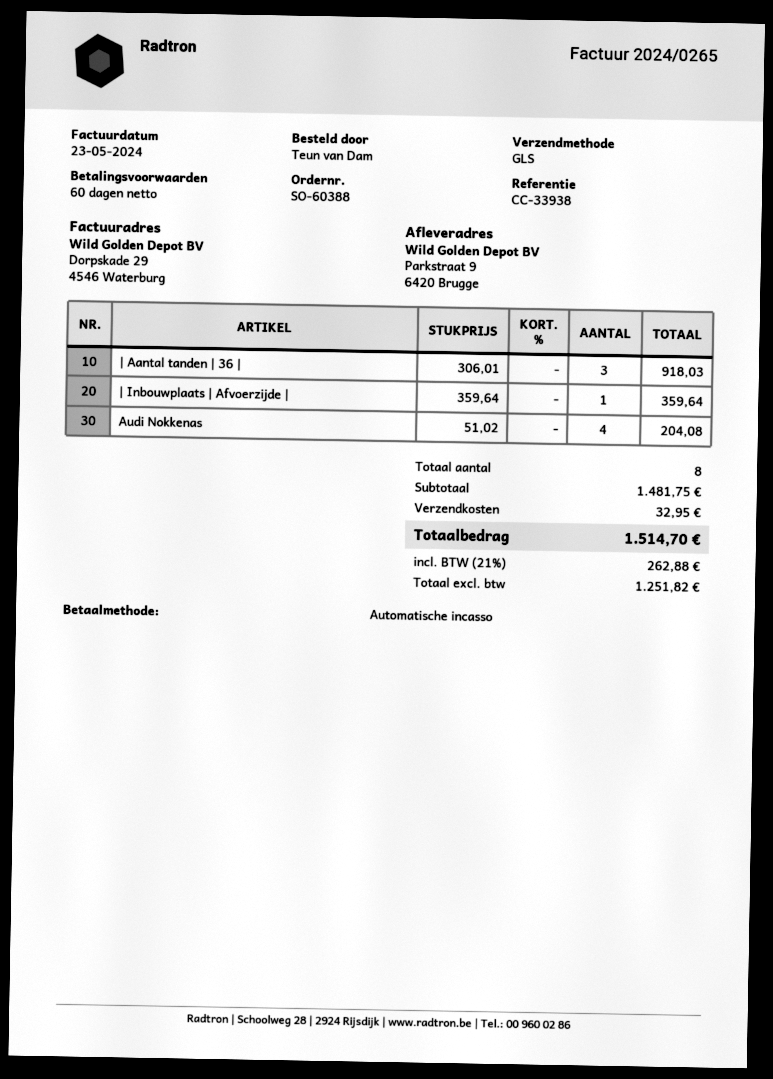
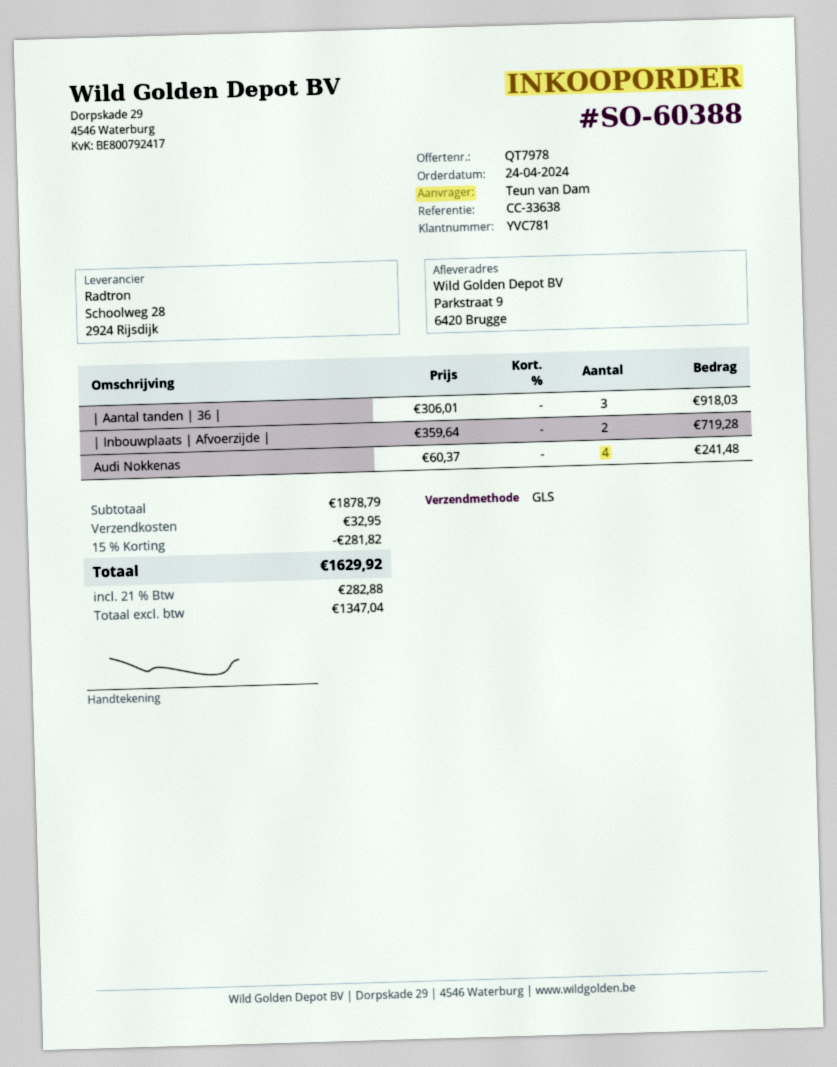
reference: CC-33938 -> CC-33638
| Inbouwplaats | Afvoerzijde |: 1 x 359.64 = 359.64 -> 2 x 359.64 = 719.28
Audi Nokkenas: 4 x 51.02 = 204.08 -> 4 x 60.37 = 241.48
subtotal: 1481.75 -> 1878.79
discount: none -> 15% = 281.82
net: 1251.82 -> 1347.04
tax: 21% = 262.88 -> 21% = 282.88
total: 1514.70 -> 1629.92

